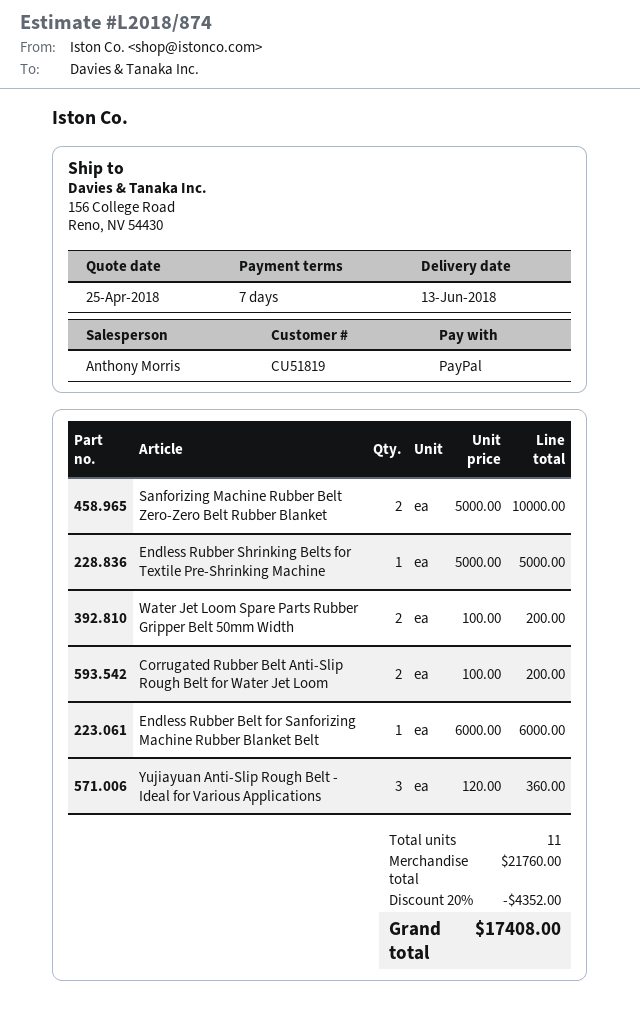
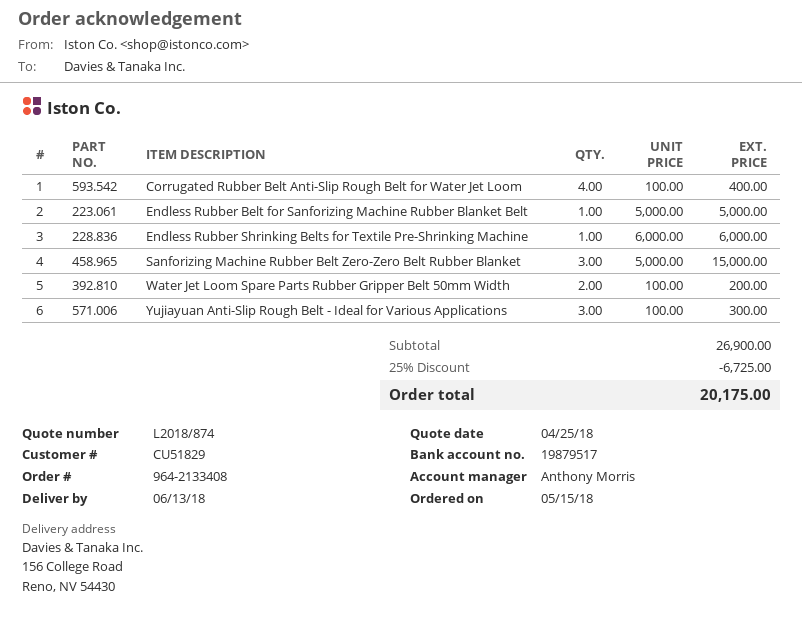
customer number: CU51819 -> CU51829
Sanforizing Machine Rubber Belt Zero-Zero Belt Rubber Blanket: 2 x 5000.00 = 10000.00 -> 3 x 5000.00 = 15000.00
Endless Rubber Shrinking Belts for Textile Pre-Shrinking Machine: 1 x 5000.00 = 5000.00 -> 1 x 6000.00 = 6000.00
Corrugated Rubber Belt Anti-Slip Rough Belt for Water Jet Loom: 2 x 100.00 = 200.00 -> 4 x 100.00 = 400.00
Endless Rubber Belt for Sanforizing Machine Rubber Blanket Belt: 1 x 6000.00 = 6000.00 -> 1 x 5000.00 = 5000.00
Yujiayuan Anti-Slip Rough Belt - Ideal for Various Applications: 3 x 120.00 = 360.00 -> 3 x 100.00 = 300.00
subtotal: 21760.00 -> 26900.00
discount: 20% = 4352.00 -> 25% = 6725.00
total: 17408.00 -> 20175.00

